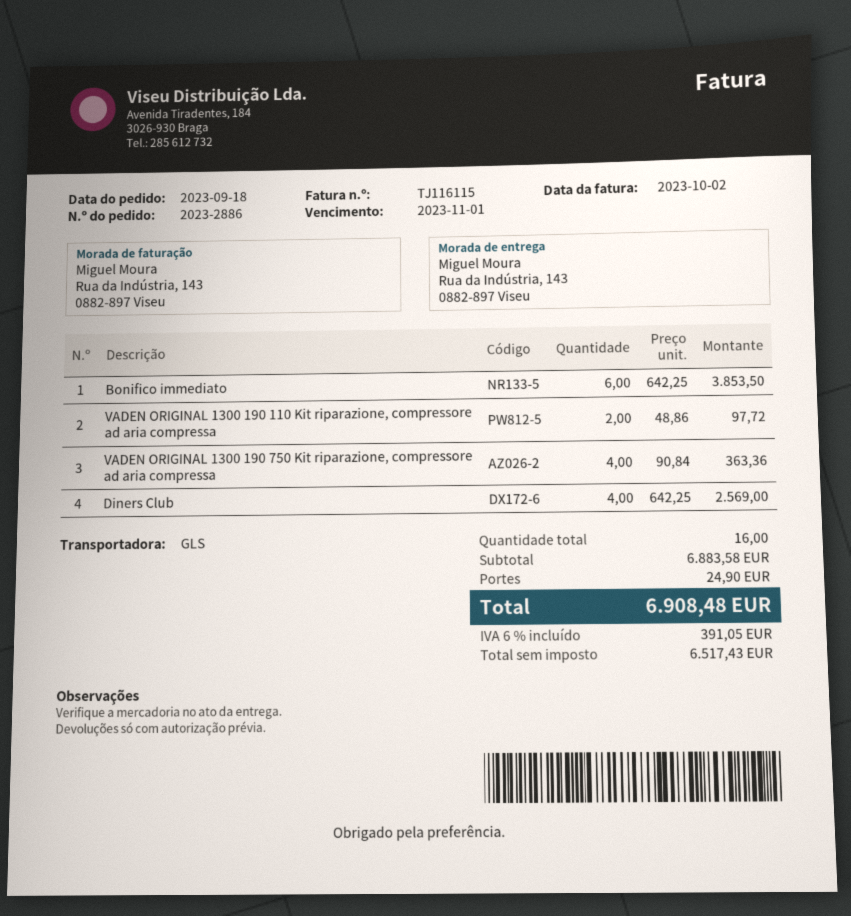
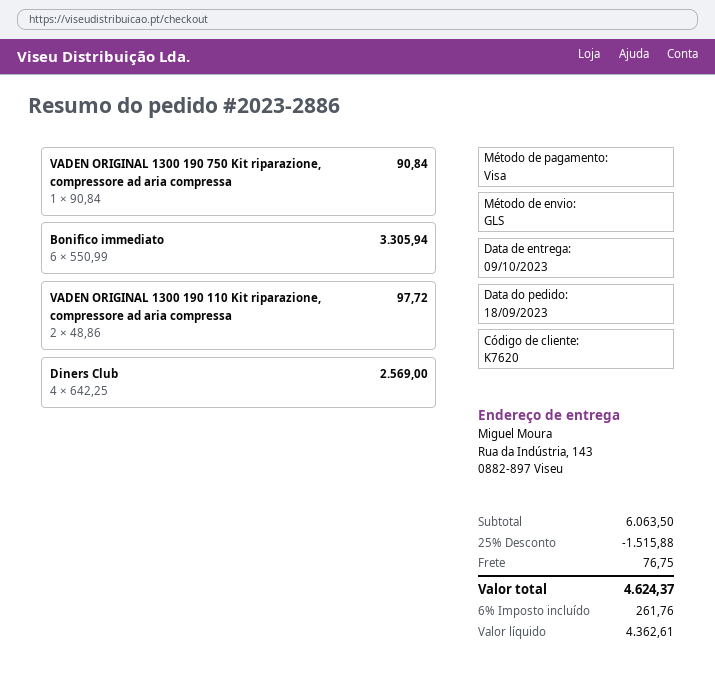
Bonifico immediato: 6 x 642.25 = 3853.50 -> 6 x 550.99 = 3305.94
VADEN ORIGINAL 1300 190 750 Kit riparazione, compressore ad aria compressa: 4 x 90.84 = 363.36 -> 1 x 90.84 = 90.84
subtotal: 6883.58 -> 6063.50
discount: none -> 25% = 1515.88
shipping: 24.90 -> 76.75
net: 6517.43 -> 4362.61
tax: 6% = 391.05 -> 6% = 261.76
total: 6908.48 -> 4624.37

